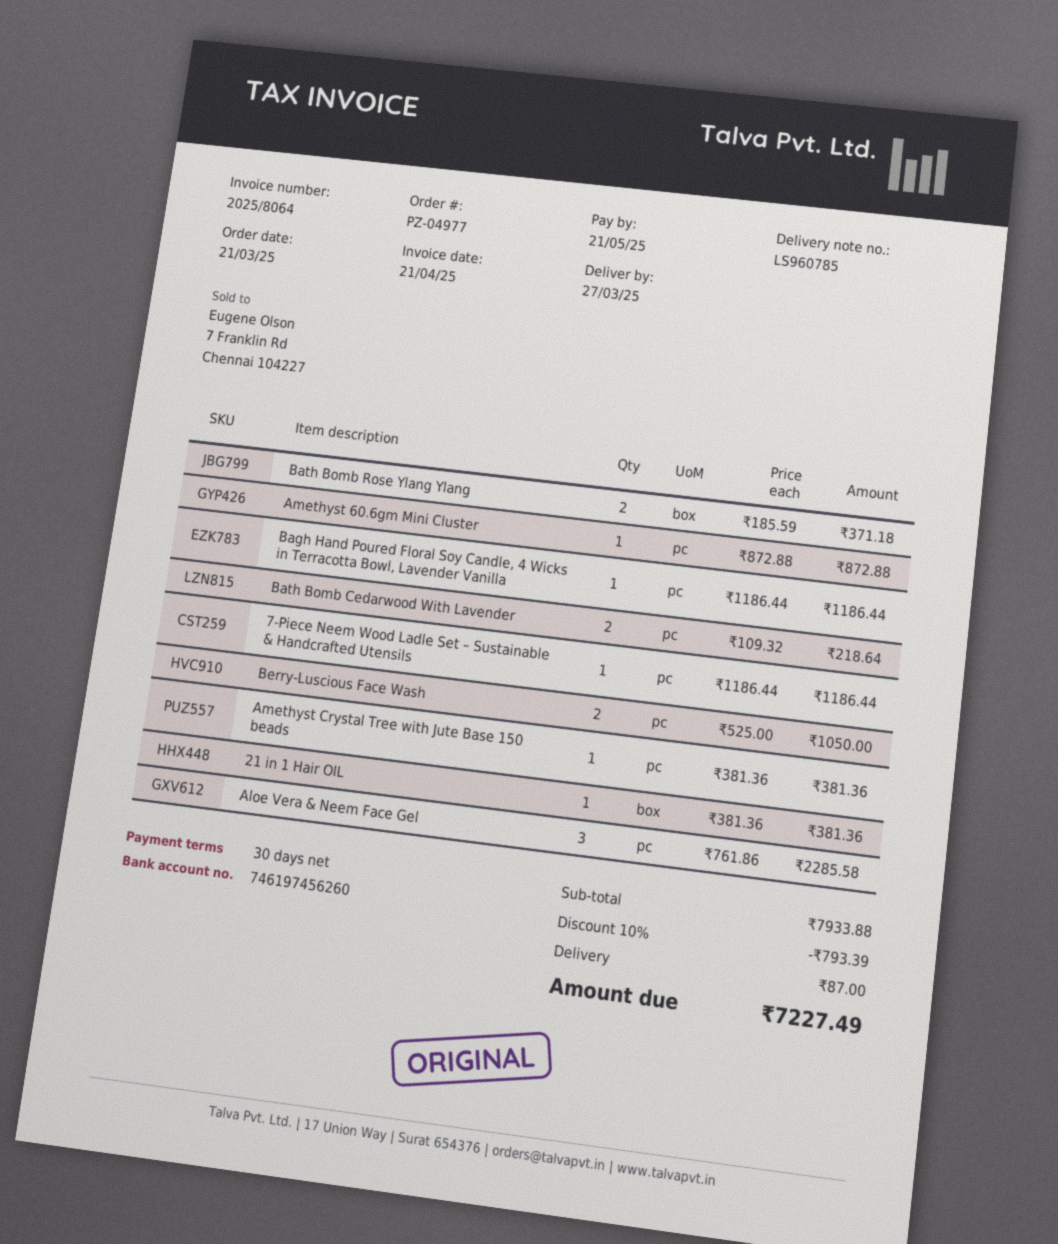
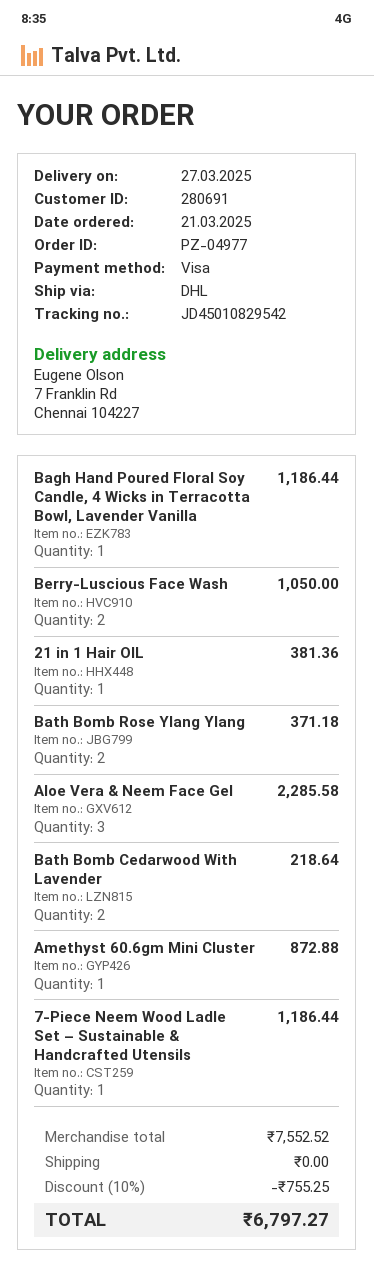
Amethyst Crystal Tree with Jute Base 150 beads: 1 for 381.36 -> none
subtotal: 7933.88 -> 7552.52
discount: 10% = 793.39 -> 10% = 755.25
shipping: 87.00 -> 0.00
total: 7227.49 -> 6797.27

